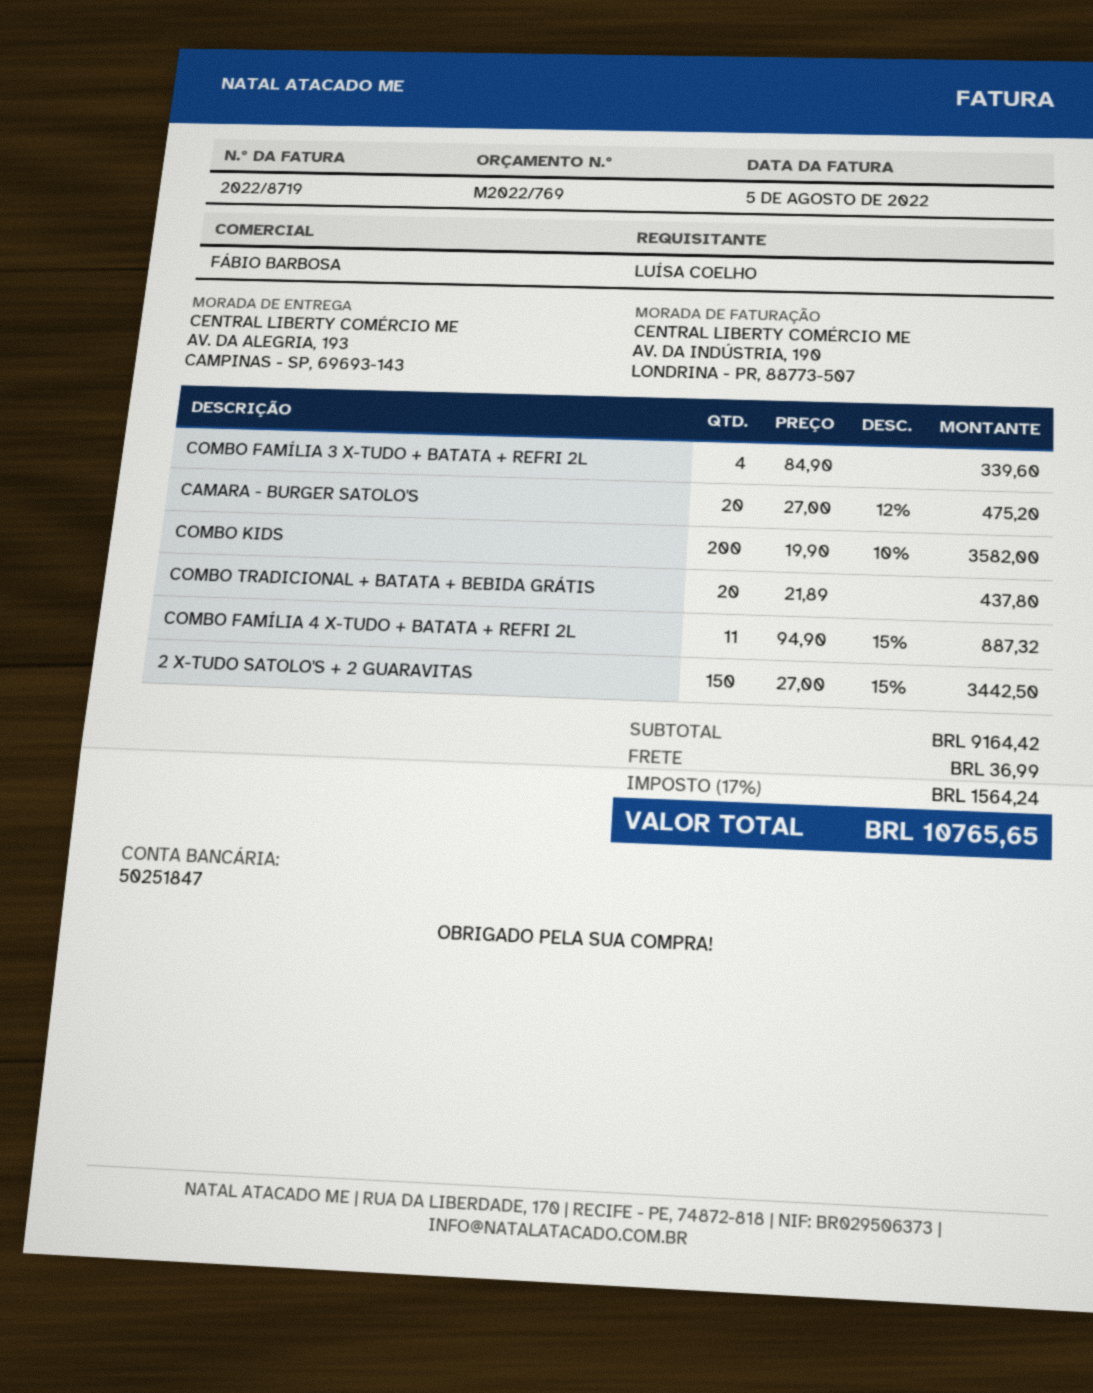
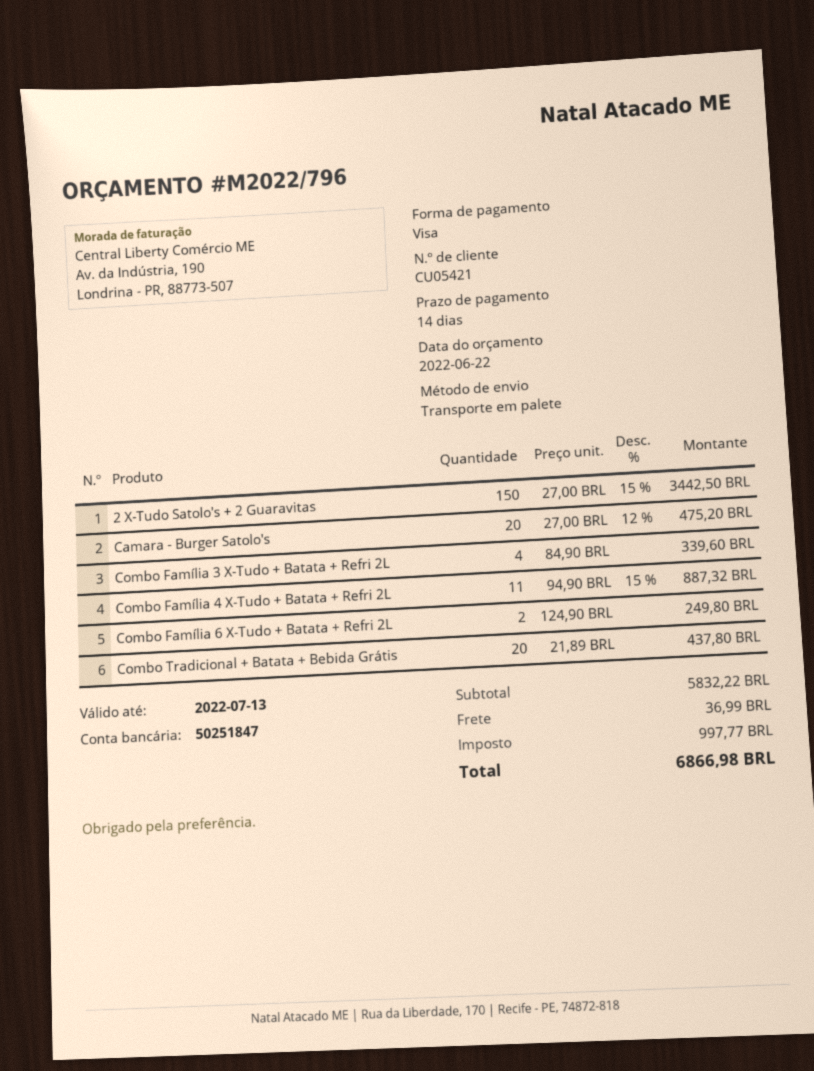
quote number: M2022/769 -> M2022/796
COMBO KIDS: 200 x 19.90 - 10% = 3582.00 -> none
Combo Família 6 X-Tudo + Batata + Refri 2L: none -> 2 x 124.90 = 249.80
subtotal: 9164.42 -> 5832.22
tax: 1564.24 -> 997.77
total: 10765.65 -> 6866.98

